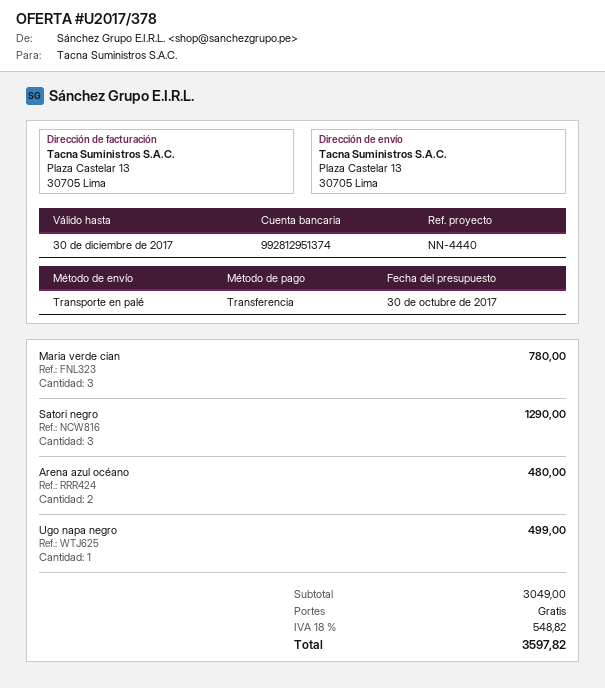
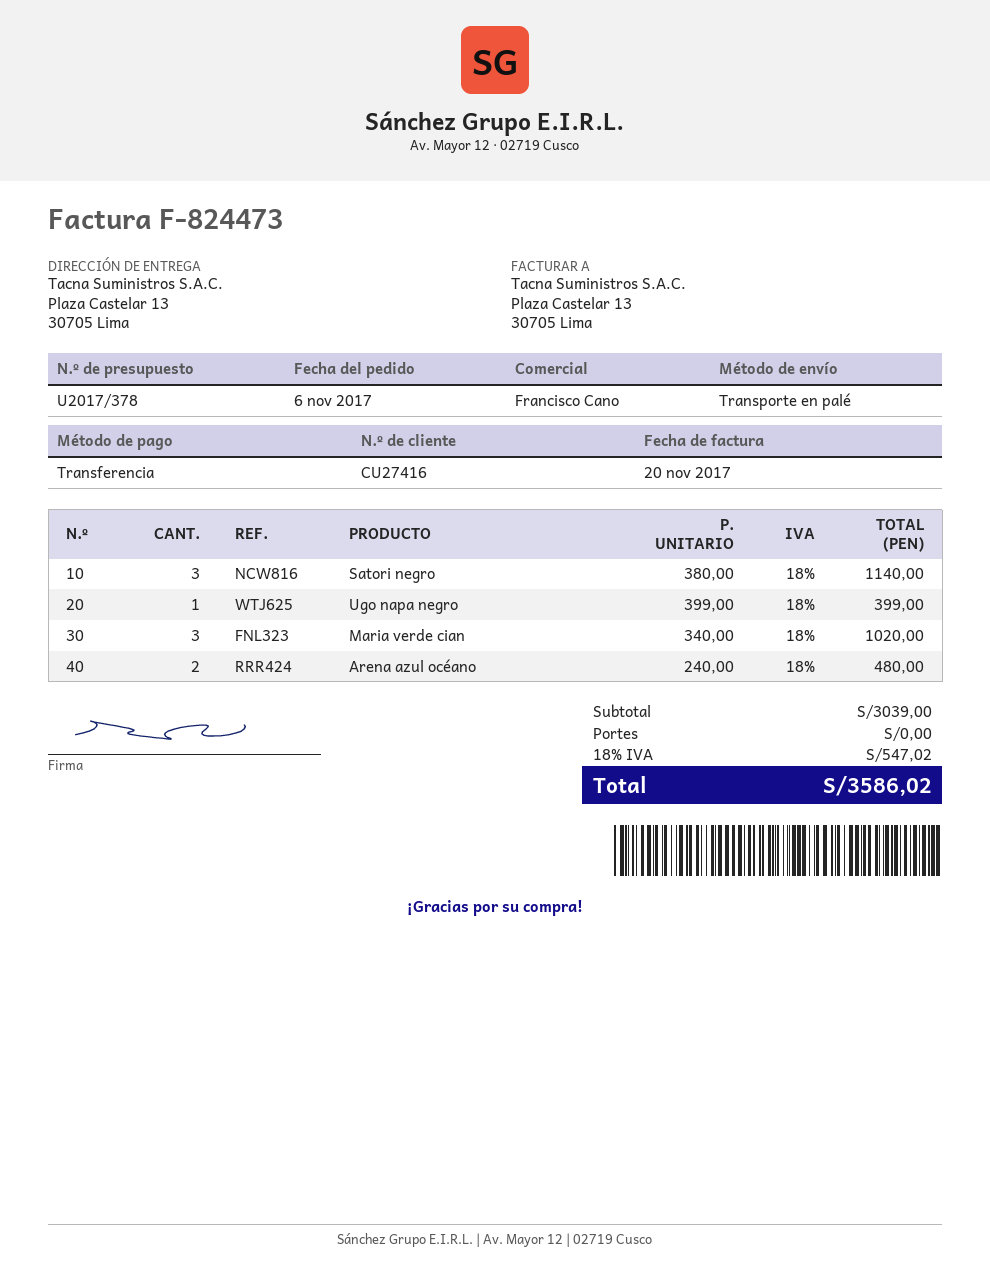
Maria verde cian: 3 for 780.00 -> 3 for 1020.00
Satori negro: 3 for 1290.00 -> 3 for 1140.00
Ugo napa negro: 1 for 499.00 -> 1 for 399.00
subtotal: 3049.00 -> 3039.00
tax: 18% = 548.82 -> 18% = 547.02
total: 3597.82 -> 3586.02

